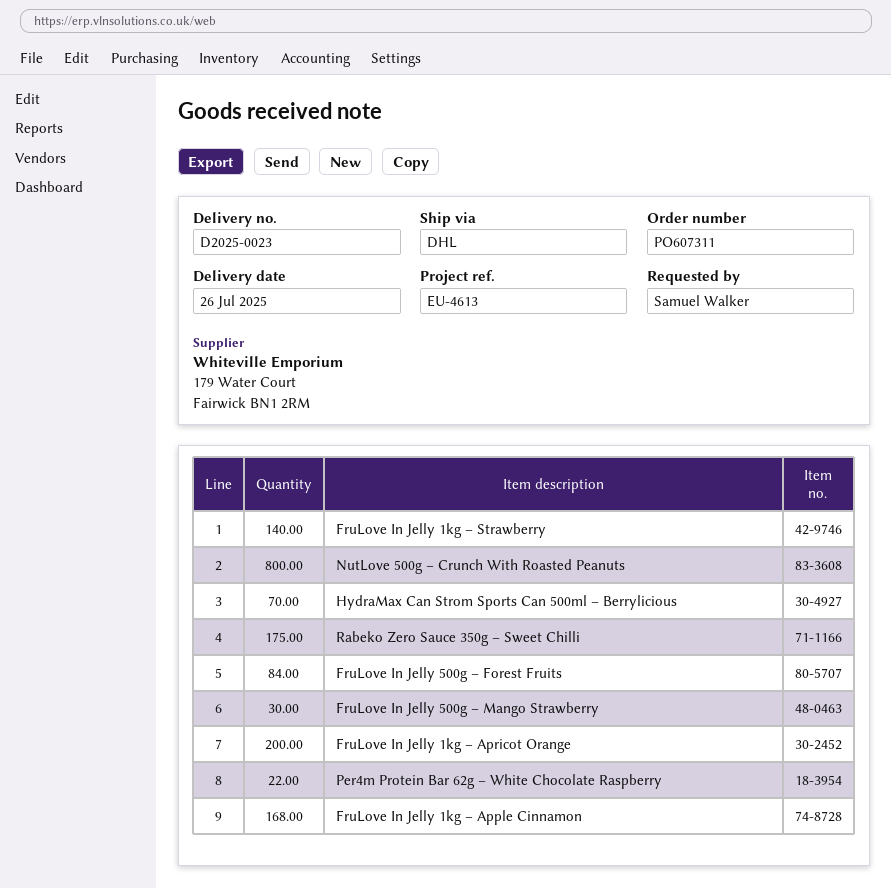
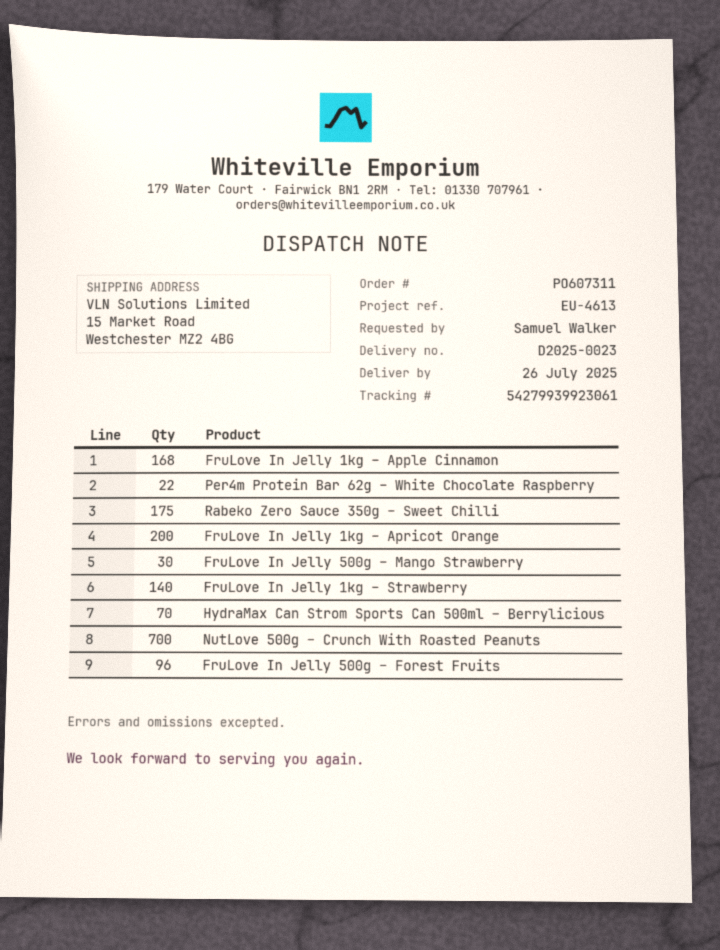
NutLove 500g – Crunch With Roasted Peanuts: 800 -> 700
FruLove In Jelly 500g – Forest Fruits: 84 -> 96

